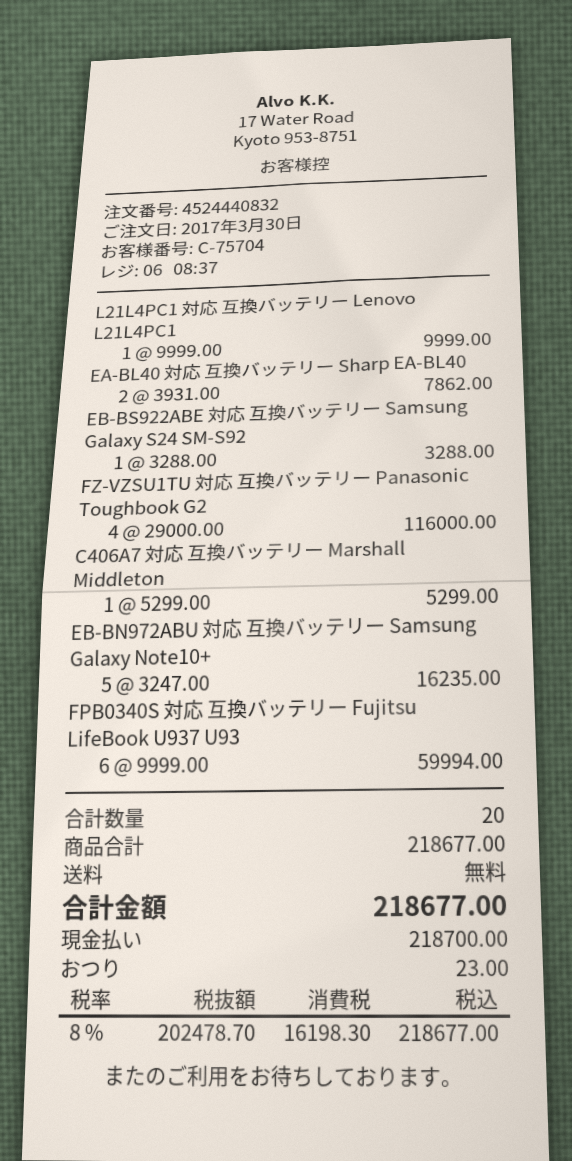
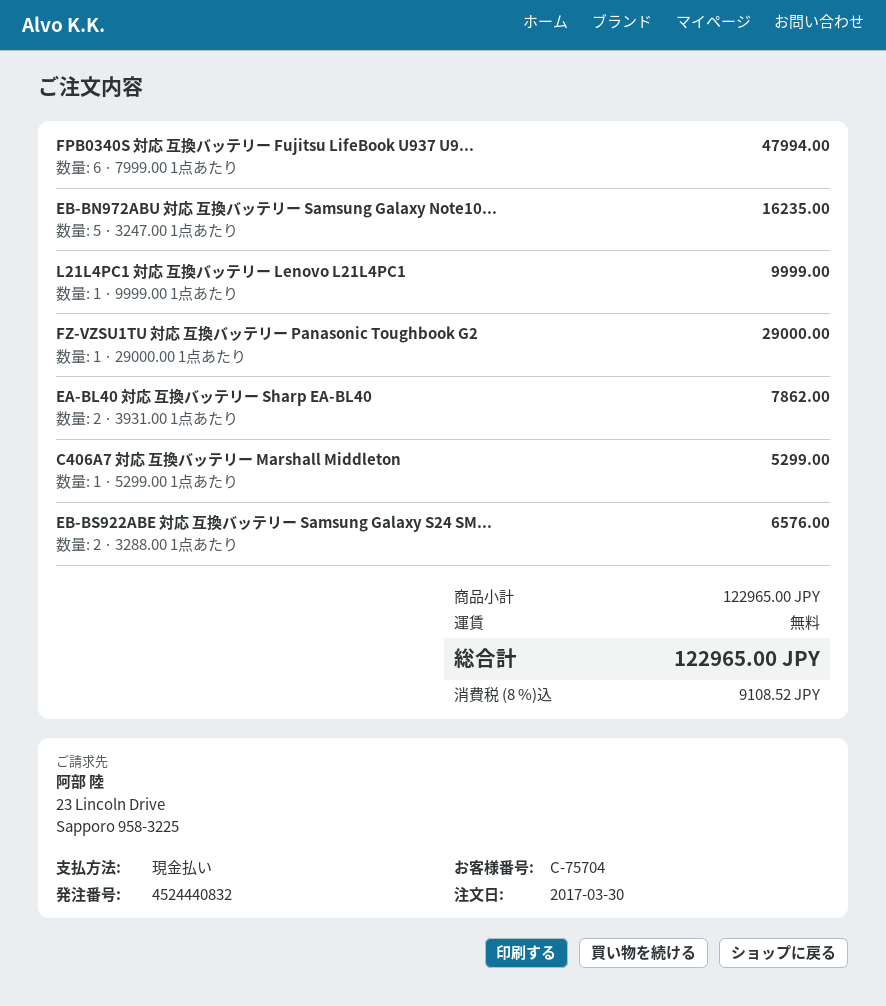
EB-BS922ABE 対応 互換バッテリー Samsung Galaxy S24 SM-S92: 1 x 3288.00 = 3288.00 -> 2 x 3288.00 = 6576.00
FZ-VZSU1TU 対応 互換バッテリー Panasonic Toughbook G2: 4 x 29000.00 = 116000.00 -> 1 x 29000.00 = 29000.00
FPB0340S 対応 互換バッテリー Fujitsu LifeBook U937 U93: 6 x 9999.00 = 59994.00 -> 6 x 7999.00 = 47994.00
subtotal: 218677.00 -> 122965.00
tax: 8% = 16198.30 -> 8% = 9108.52
total: 218677.00 -> 122965.00

